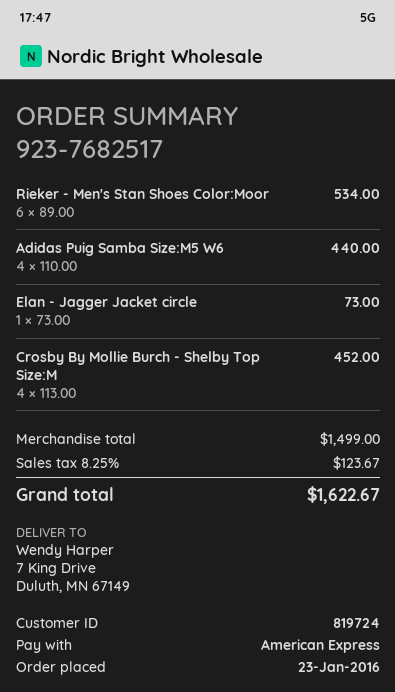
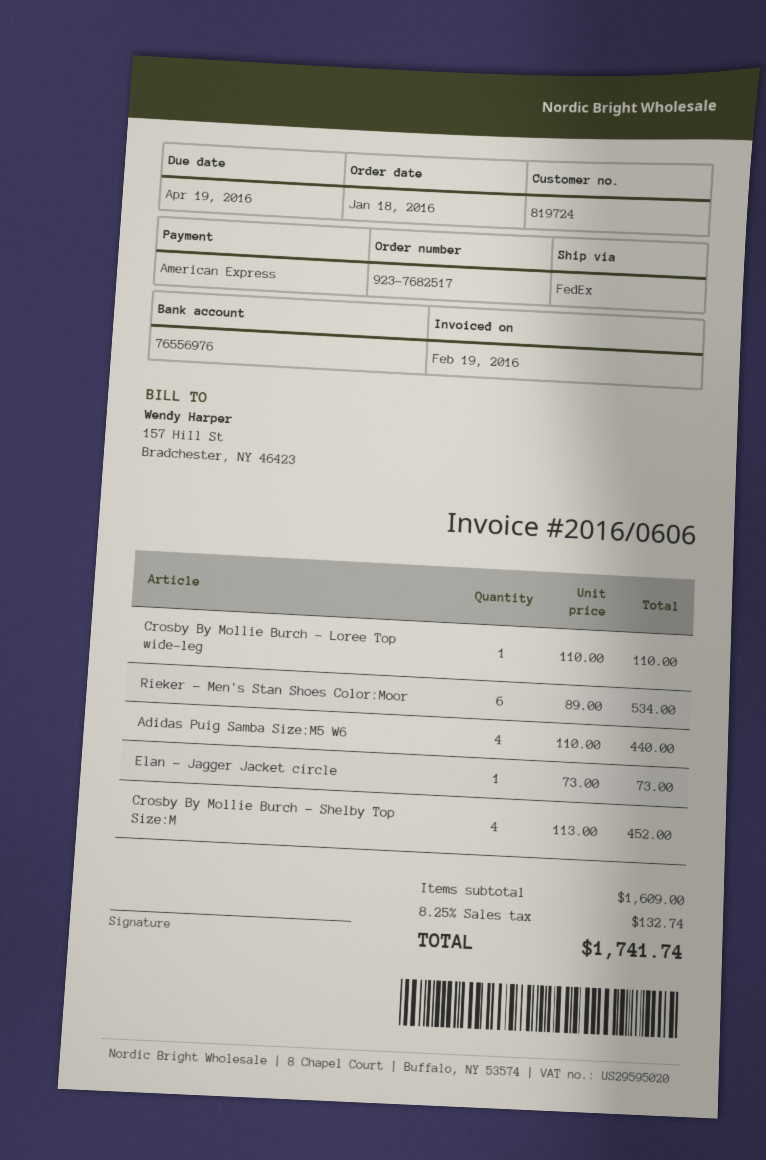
order date: 2016-01-23 -> 2016-01-18
Crosby By Mollie Burch - Loree Top wide-leg: none -> 1 x 110.00 = 110.00
subtotal: 1499.00 -> 1609.00
tax: 8.25% = 123.67 -> 8.25% = 132.74
total: 1622.67 -> 1741.74

